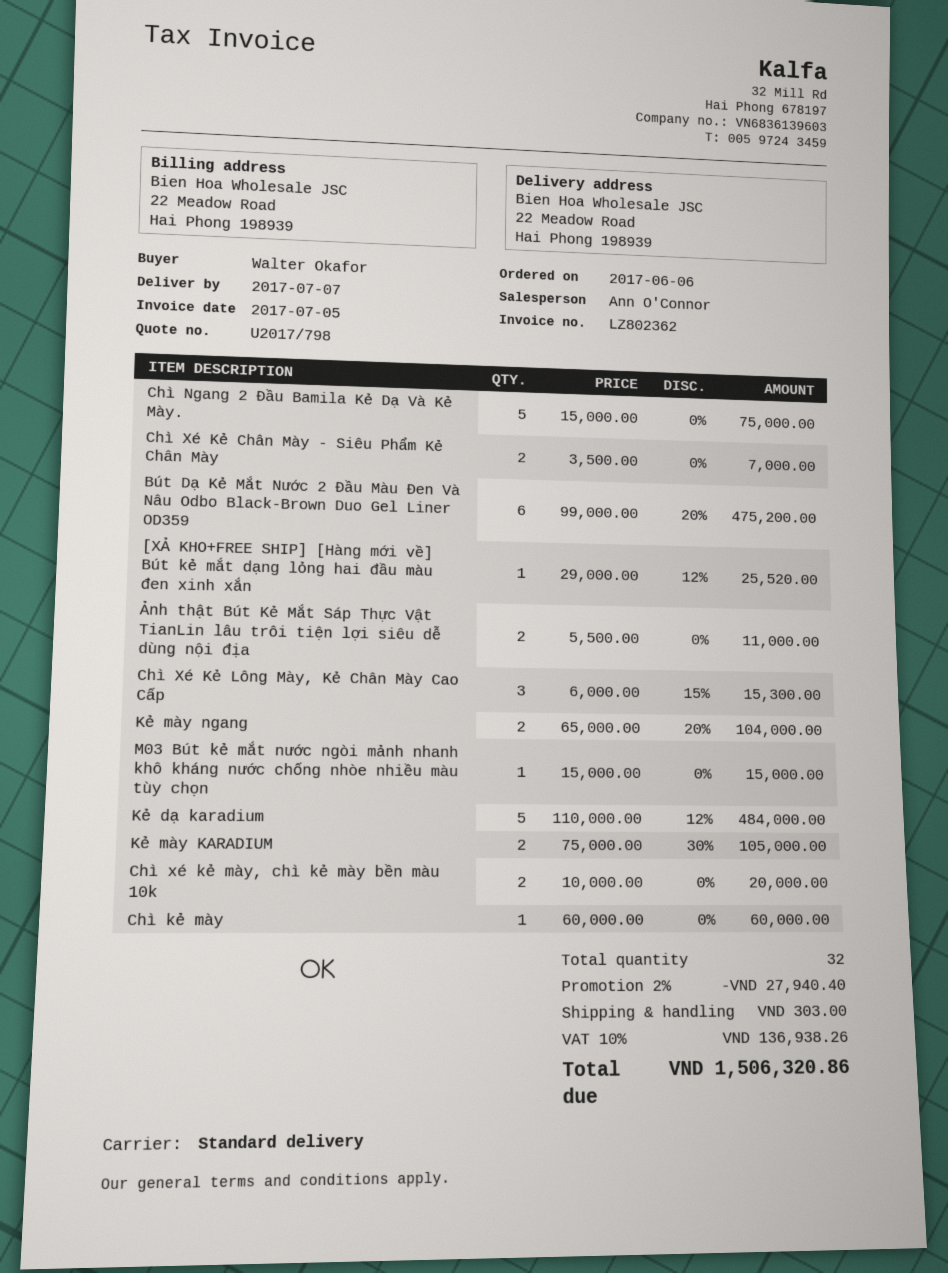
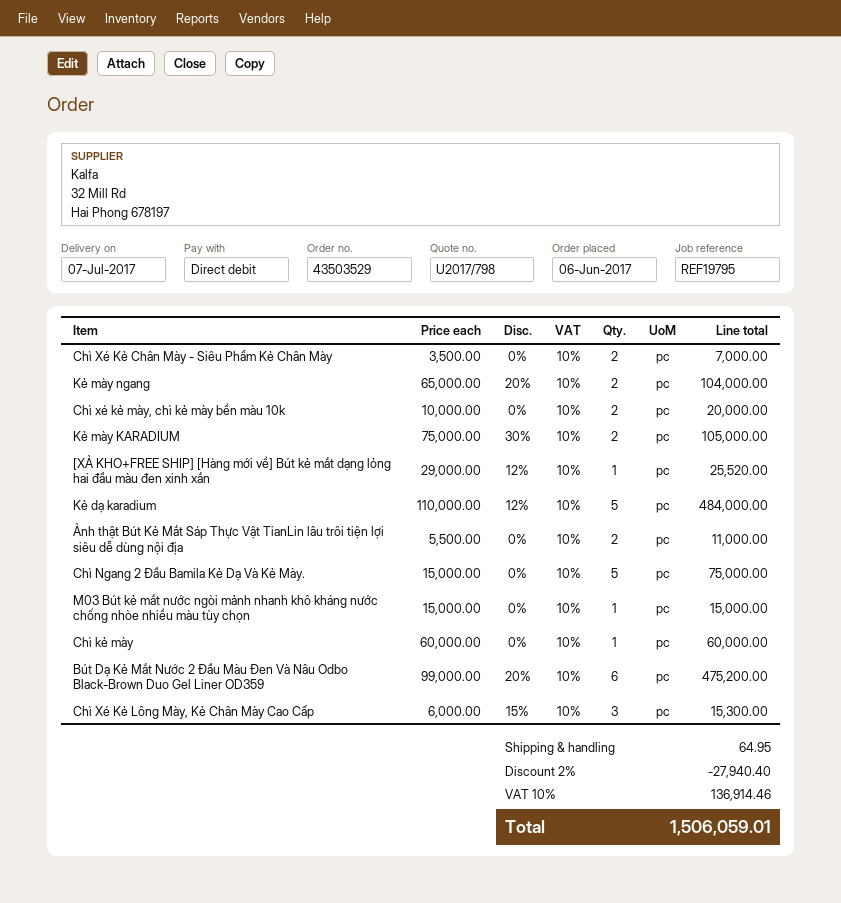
shipping: 303.00 -> 64.95
tax: 10% = 136938.26 -> 10% = 136914.46
total: 1506320.86 -> 1506059.01

